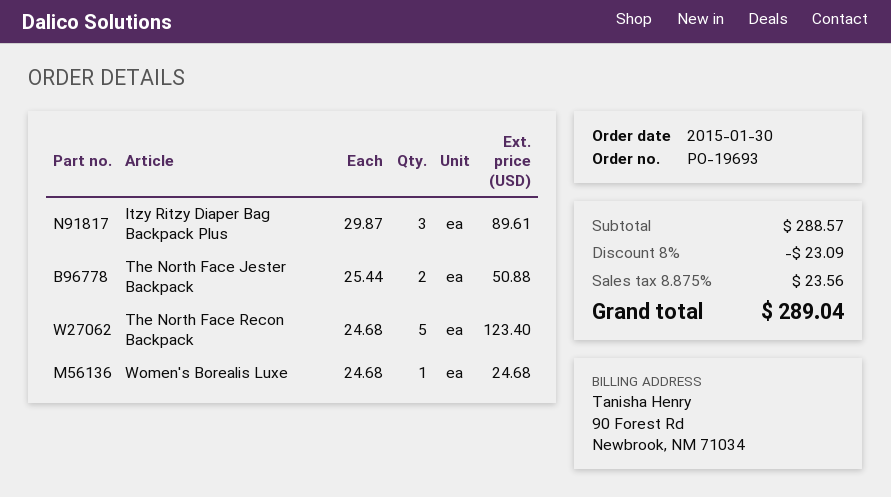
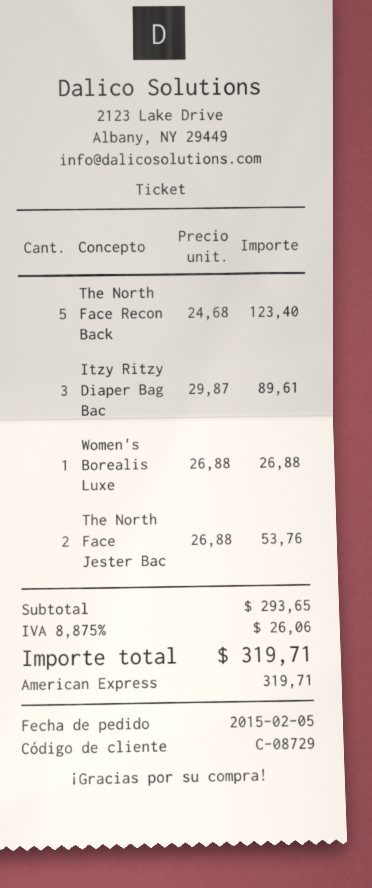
order date: 2015-01-30 -> 2015-02-05
The North Face Jester Backpack: 2 x 25.44 = 50.88 -> 2 x 26.88 = 53.76
Women's Borealis Luxe: 1 x 24.68 = 24.68 -> 1 x 26.88 = 26.88
subtotal: 288.57 -> 293.65
discount: 8% = 23.09 -> none
tax: 8.875% = 23.56 -> 8.875% = 26.06
total: 289.04 -> 319.71

